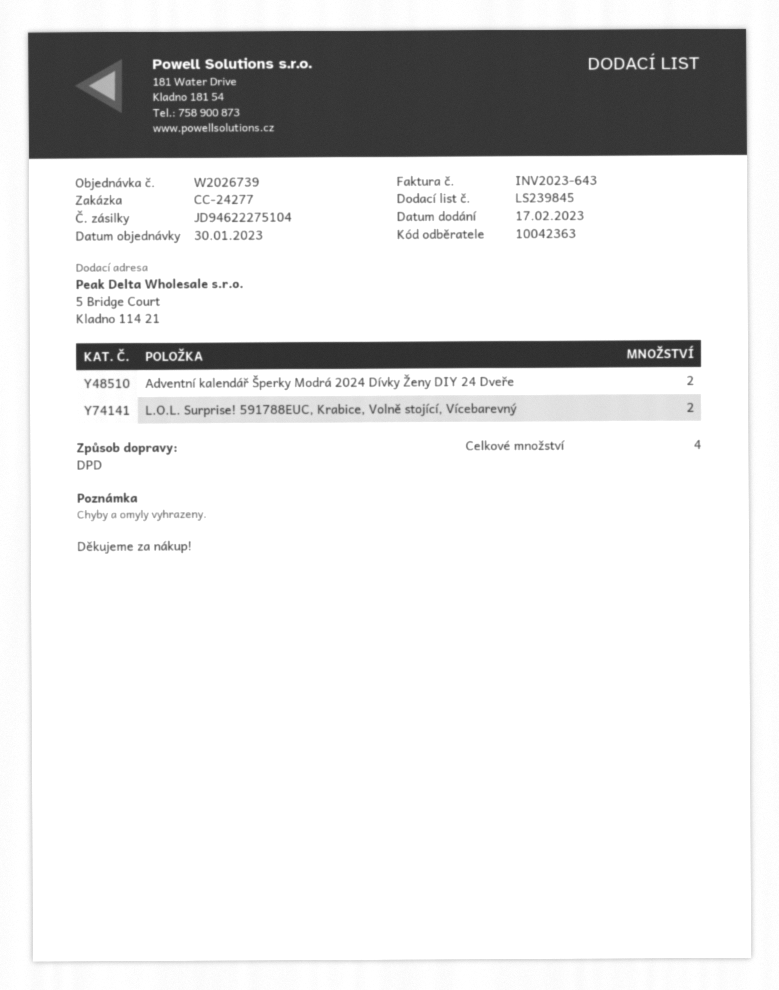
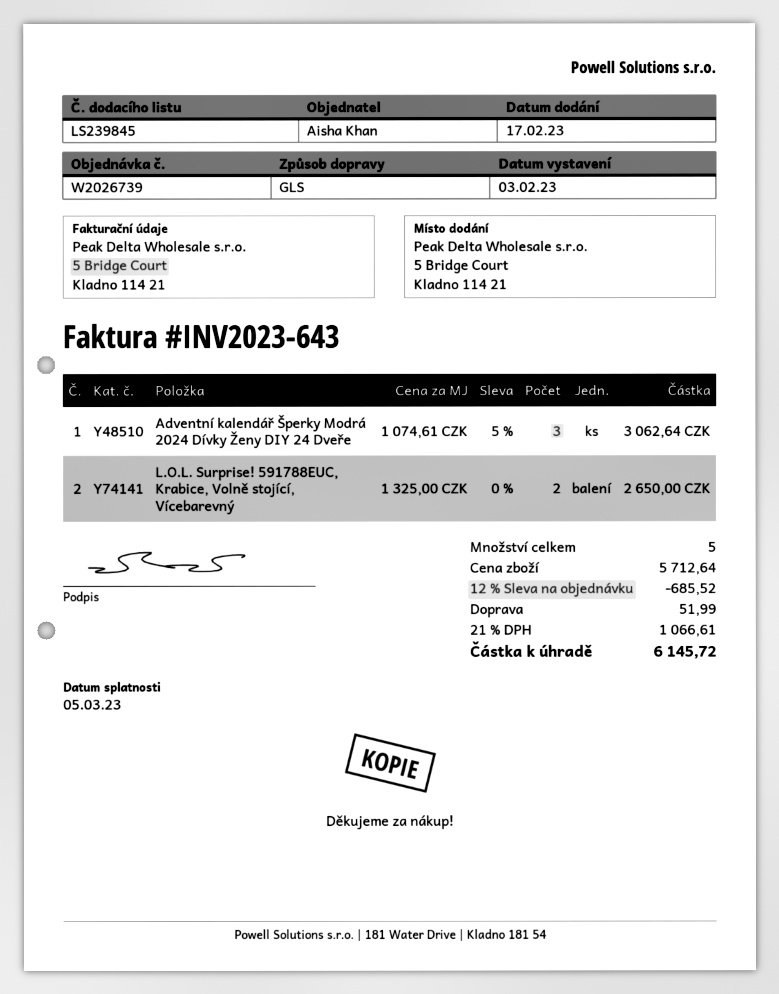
shipping method: DPD -> GLS
Adventní kalendář Šperky Modrá 2024 Dívky Ženy DIY 24 Dveře: 2 -> 3
total quantity: 4 -> 5

